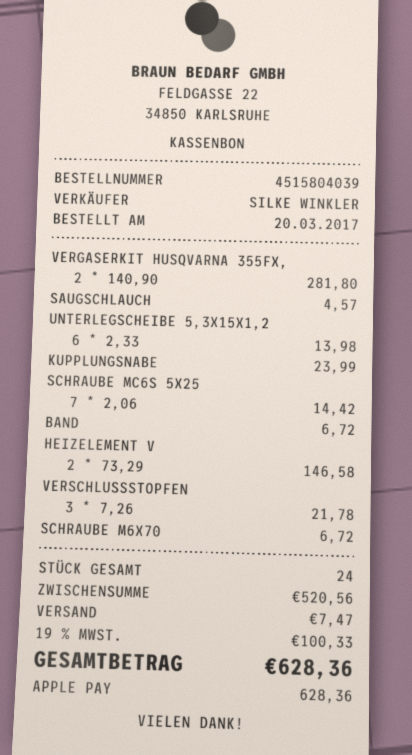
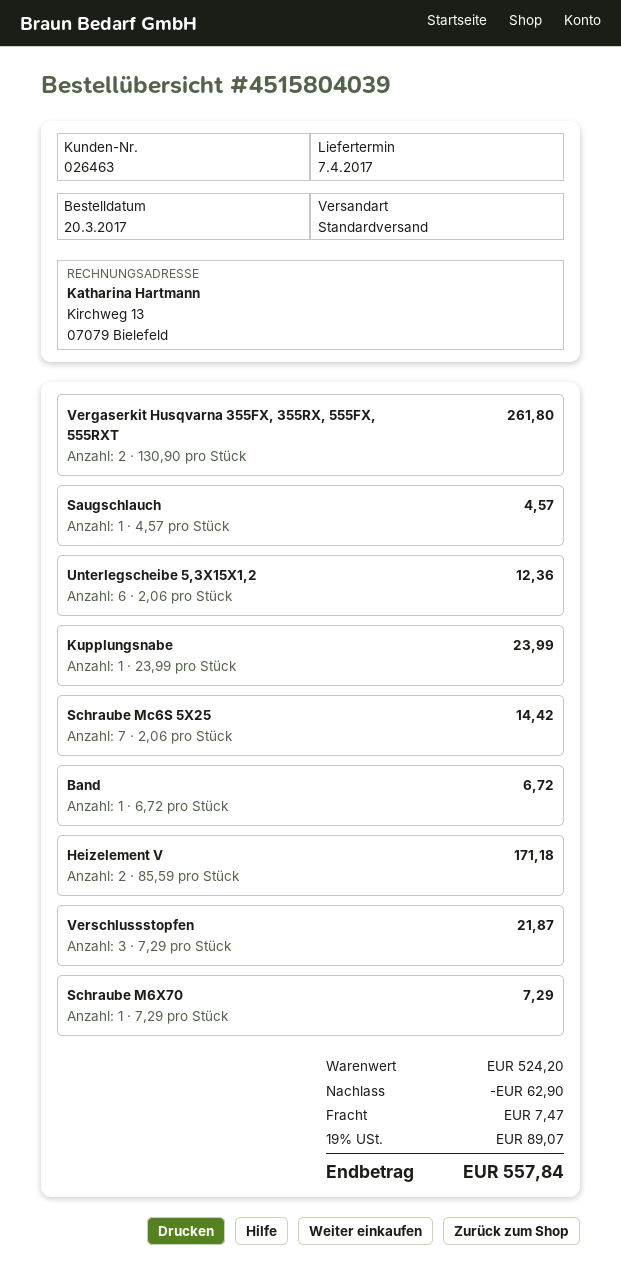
VERGASERKIT HUSQVARNA 355FX,: 2 x 140.90 = 281.80 -> 2 x 130.90 = 261.80
UNTERLEGSCHEIBE 5,3X15X1,2: 6 x 2.33 = 13.98 -> 6 x 2.06 = 12.36
HEIZELEMENT V: 2 x 73.29 = 146.58 -> 2 x 85.59 = 171.18
VERSCHLUSSSTOPFEN: 3 x 7.26 = 21.78 -> 3 x 7.29 = 21.87
SCHRAUBE M6X70: 1 x 6.72 = 6.72 -> 1 x 7.29 = 7.29
subtotal: 520.56 -> 524.20
discount: none -> 62.90
tax: 19% = 100.33 -> 19% = 89.07
total: 628.36 -> 557.84

